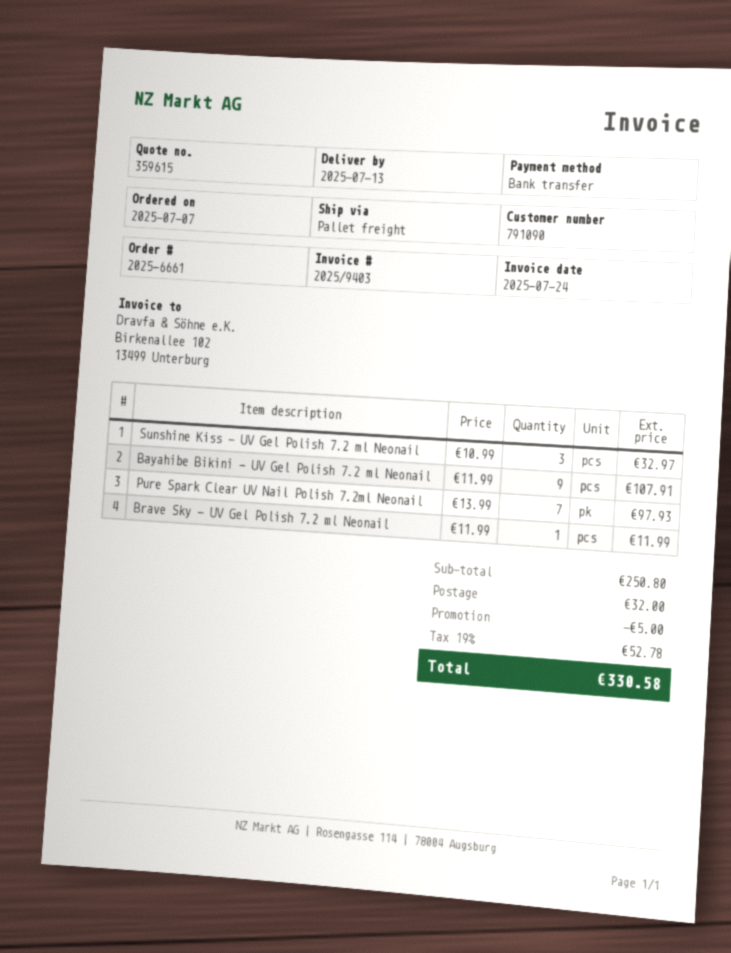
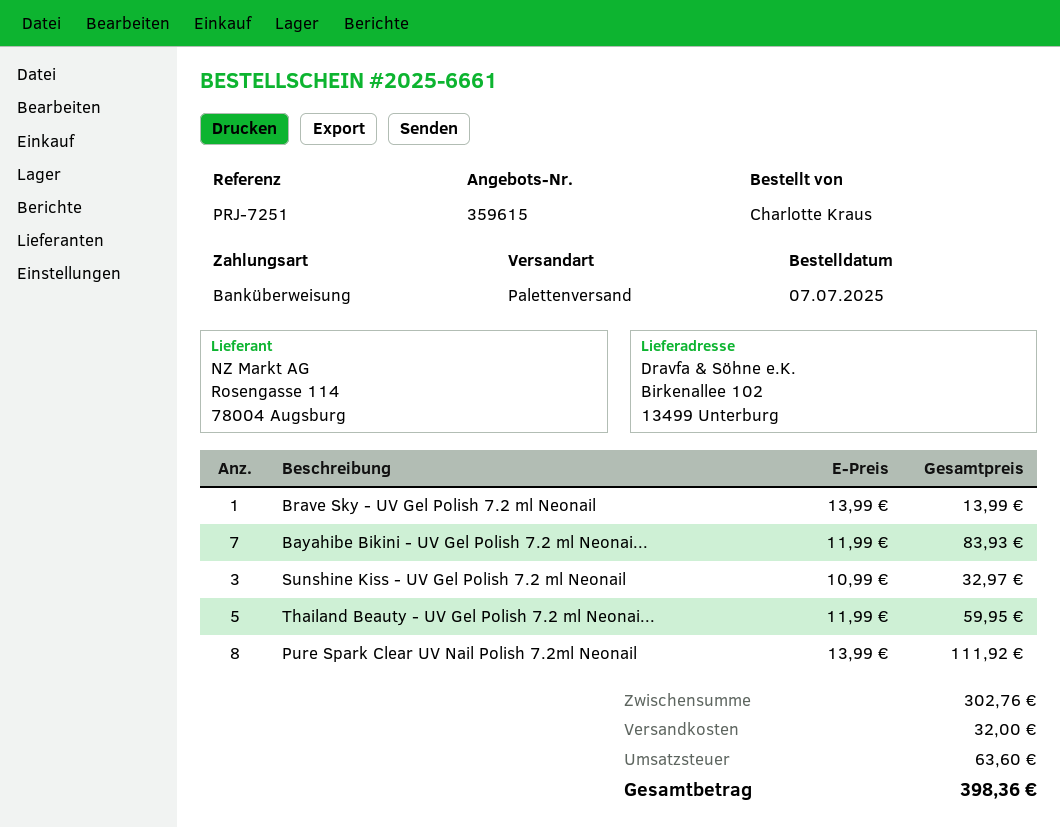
Bayahibe Bikini - UV Gel Polish 7.2 ml Neonail: 9 x 11.99 = 107.91 -> 7 x 11.99 = 83.93
Pure Spark Clear UV Nail Polish 7.2ml Neonail: 7 x 13.99 = 97.93 -> 8 x 13.99 = 111.92
Brave Sky - UV Gel Polish 7.2 ml Neonail: 1 x 11.99 = 11.99 -> 1 x 13.99 = 13.99
Thailand Beauty - UV Gel Polish 7.2 ml Neonai...: none -> 5 x 11.99 = 59.95
subtotal: 250.80 -> 302.76
discount: 5.00 -> none
tax: 52.78 -> 63.60
total: 330.58 -> 398.36

